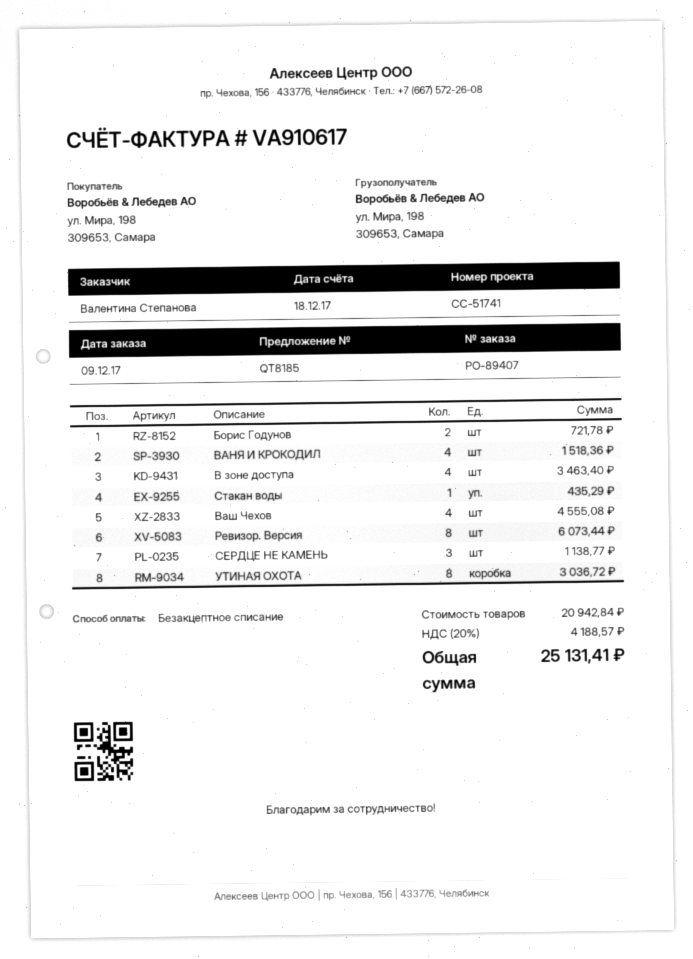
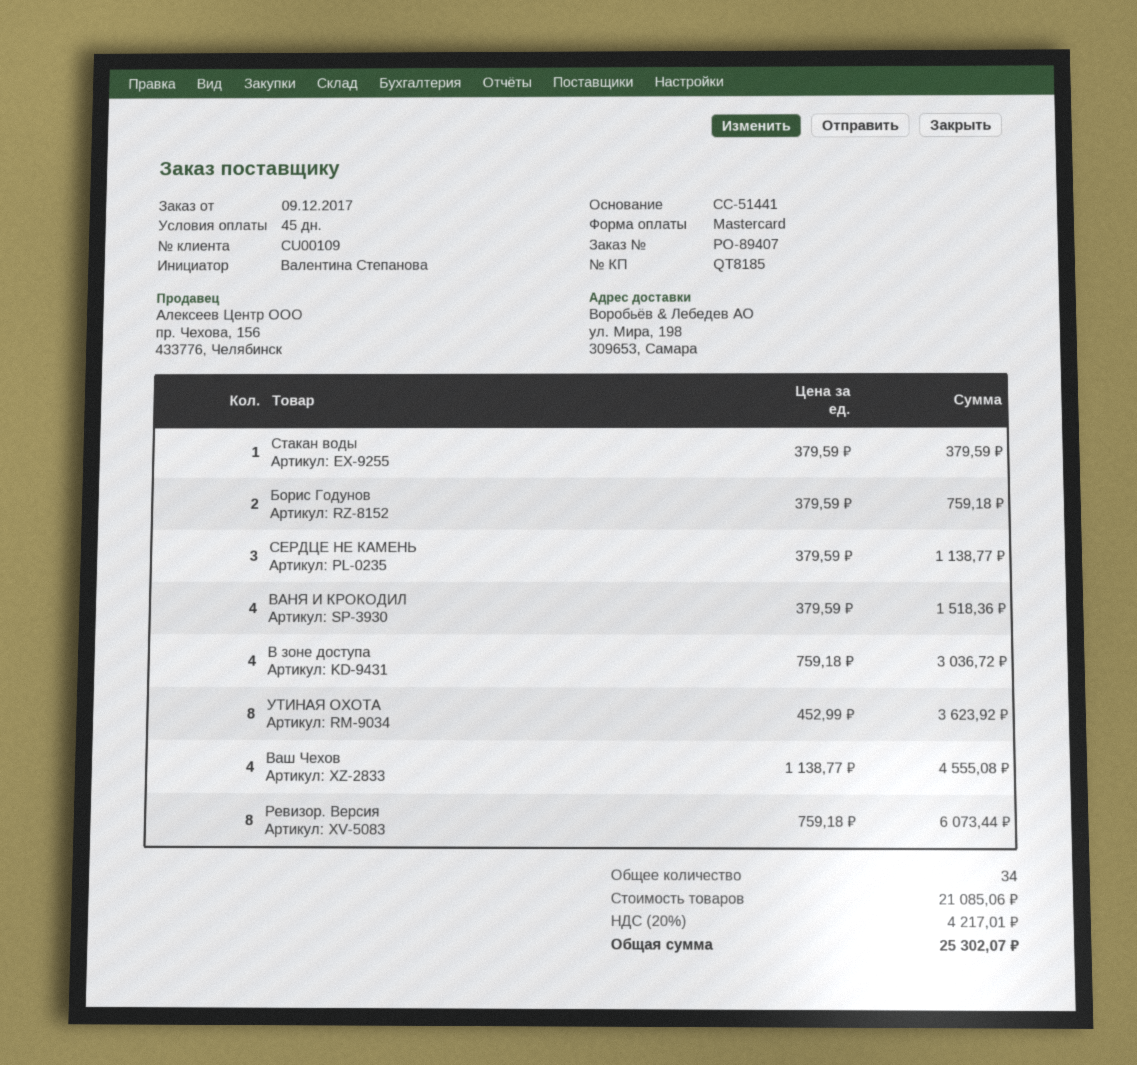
reference: CC-51741 -> CC-51441
payment method: direct debit -> Mastercard
Борис Годунов: 2 for 721.78 -> 2 for 759.18
В зоне доступа: 4 for 3463.40 -> 4 for 3036.72
Стакан воды: 1 for 435.29 -> 1 for 379.59
УТИНАЯ ОХОТА: 8 for 3036.72 -> 8 for 3623.92
subtotal: 20942.84 -> 21085.06
tax: 20% = 4188.57 -> 20% = 4217.01
total: 25131.41 -> 25302.07

